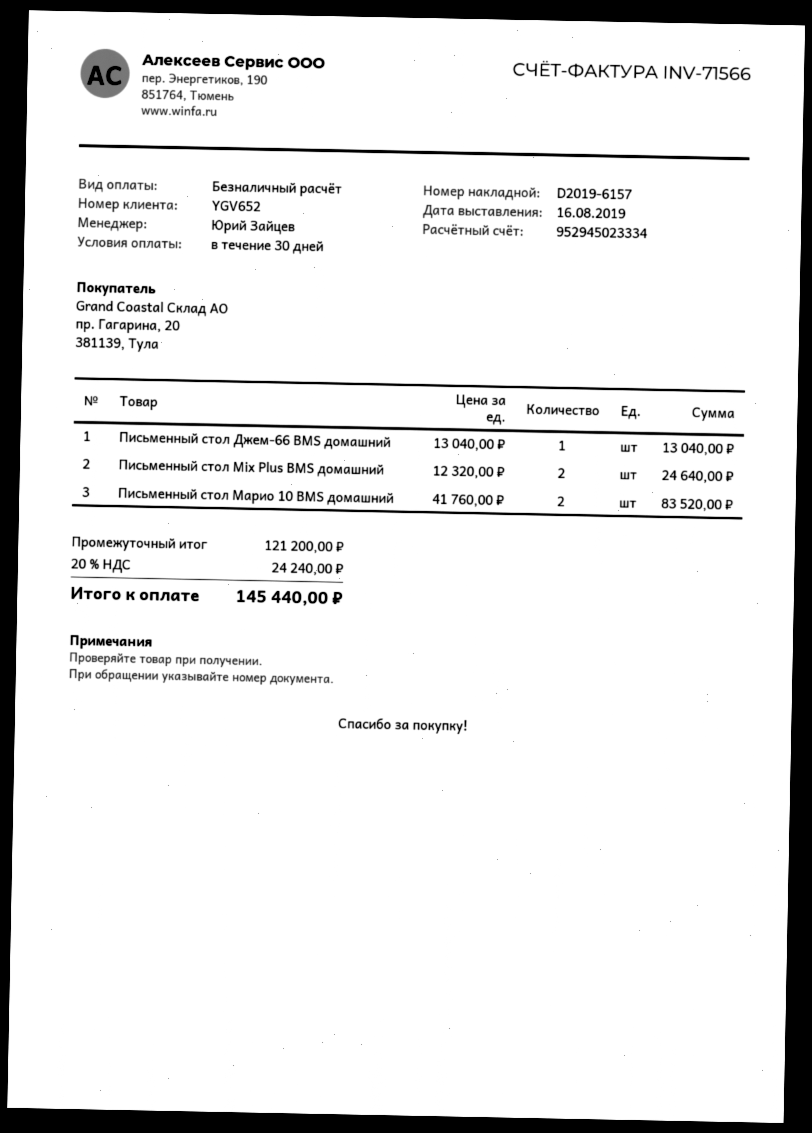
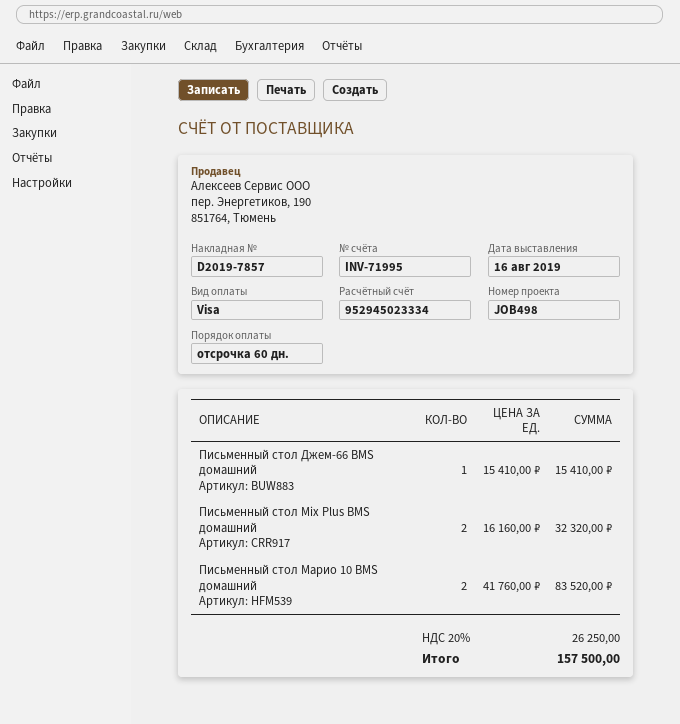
delivery note number: D2019-6157 -> D2019-7857
invoice number: INV-71566 -> INV-71995
payment terms: 30 days -> 60 days
payment method: bank transfer -> Visa
Письменный стол Джем-66 BMS домашний: 1 x 13040.00 = 13040.00 -> 1 x 15410.00 = 15410.00
Письменный стол Mix Plus BMS домашний: 2 x 12320.00 = 24640.00 -> 2 x 16160.00 = 32320.00
tax: 20% = 24240.00 -> 20% = 26250.00
total: 145440.00 -> 157500.00

